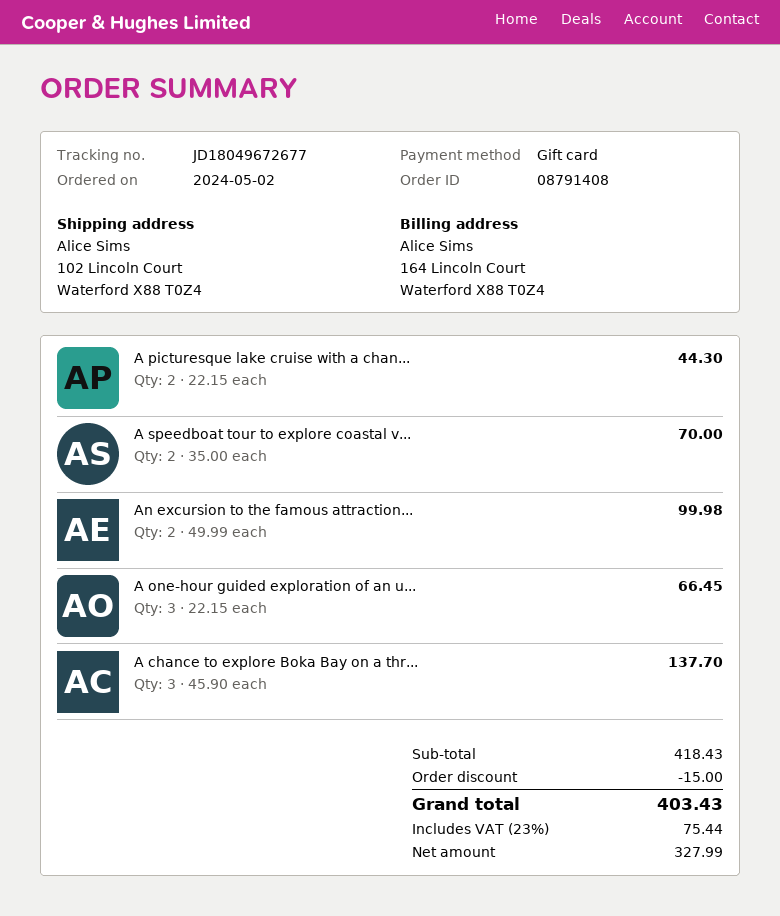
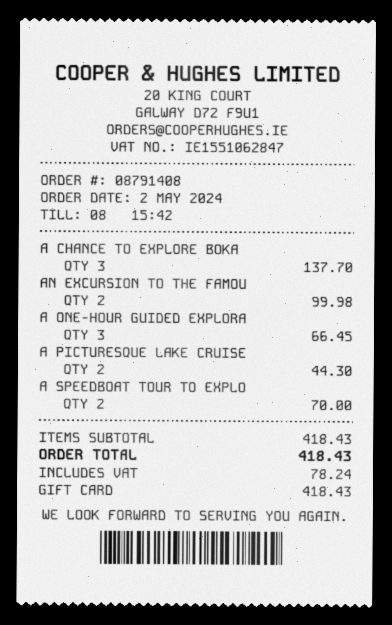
discount: 15.00 -> none
tax: 75.44 -> 78.24
total: 403.43 -> 418.43

